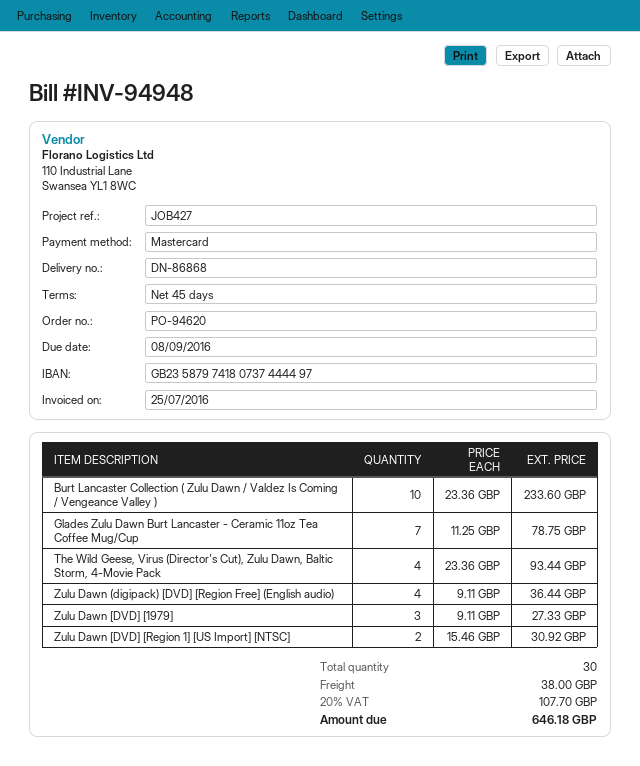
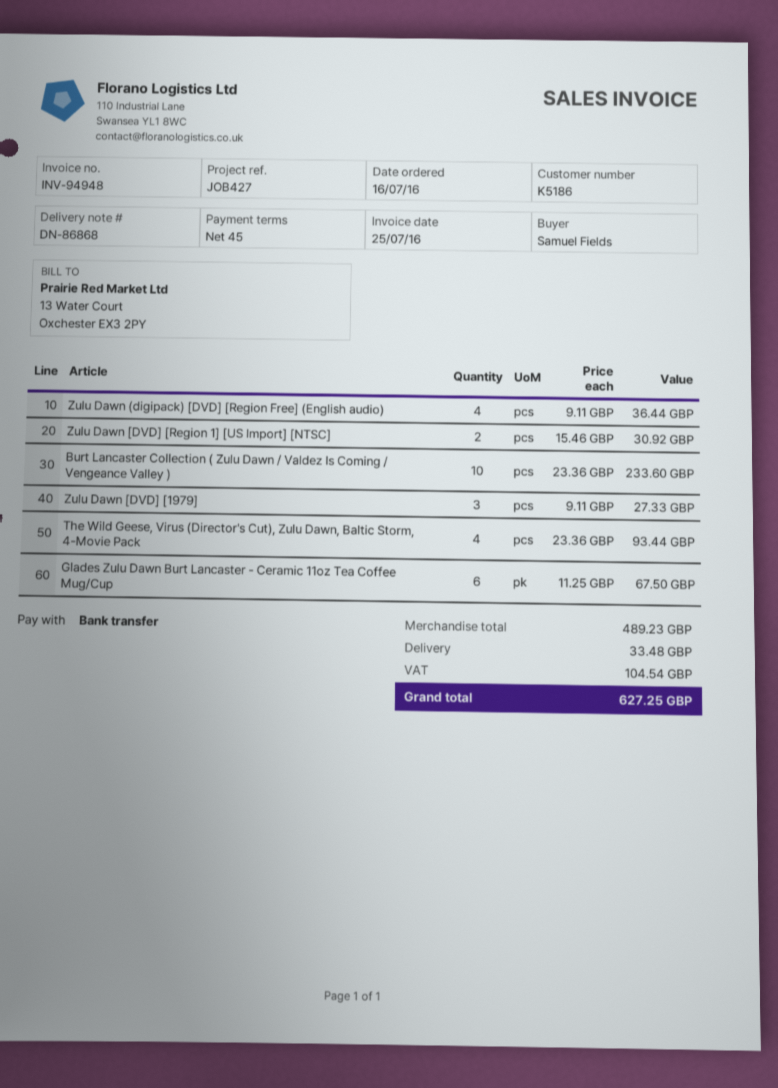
payment method: Mastercard -> bank transfer
Glades Zulu Dawn Burt Lancaster - Ceramic 11oz Tea Coffee Mug/Cup: 7 x 11.25 = 78.75 -> 6 x 11.25 = 67.50
shipping: 38.00 -> 33.48
tax: 107.70 -> 104.54
total: 646.18 -> 627.25

